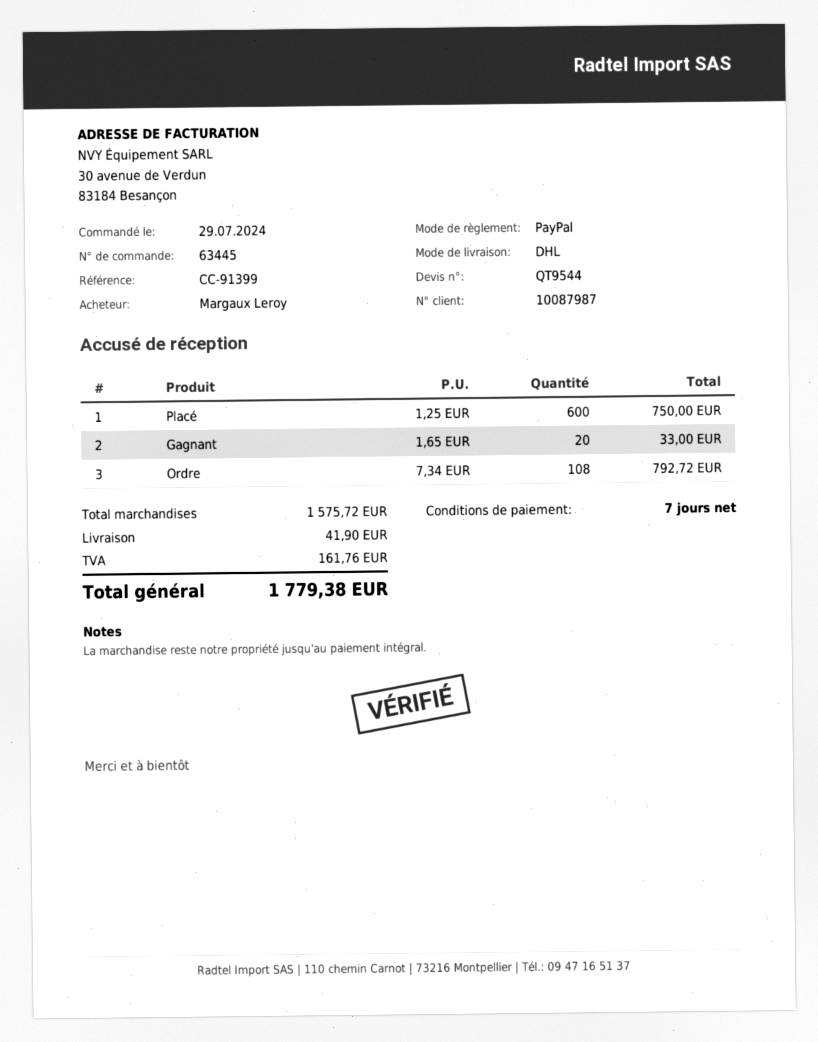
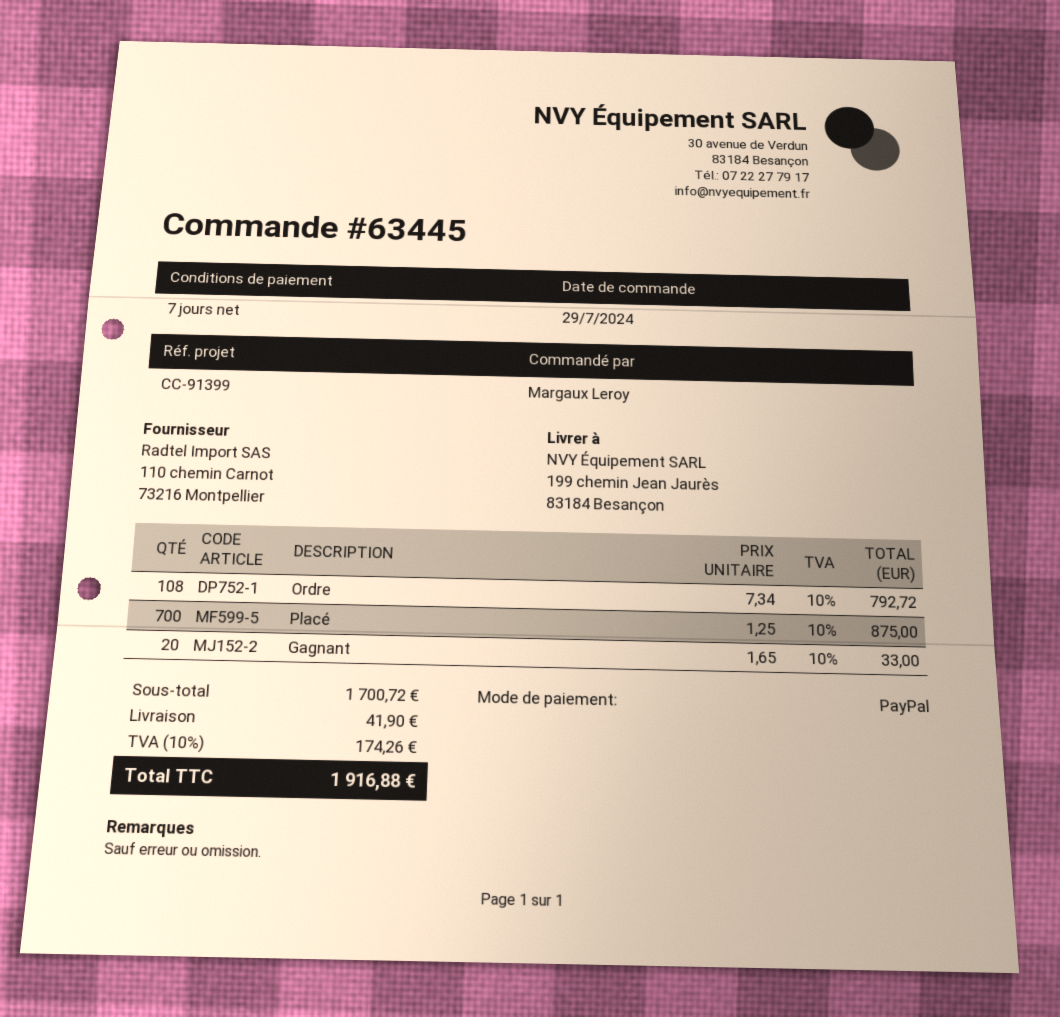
Placé: 600 x 1.25 = 750.00 -> 700 x 1.25 = 875.00
subtotal: 1575.72 -> 1700.72
tax: 161.76 -> 174.26
total: 1779.38 -> 1916.88

